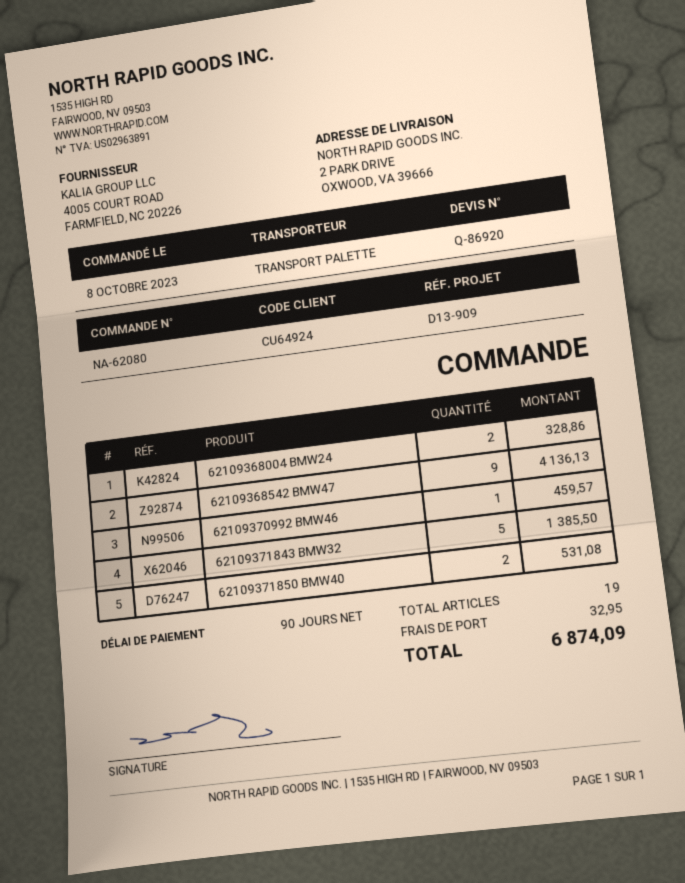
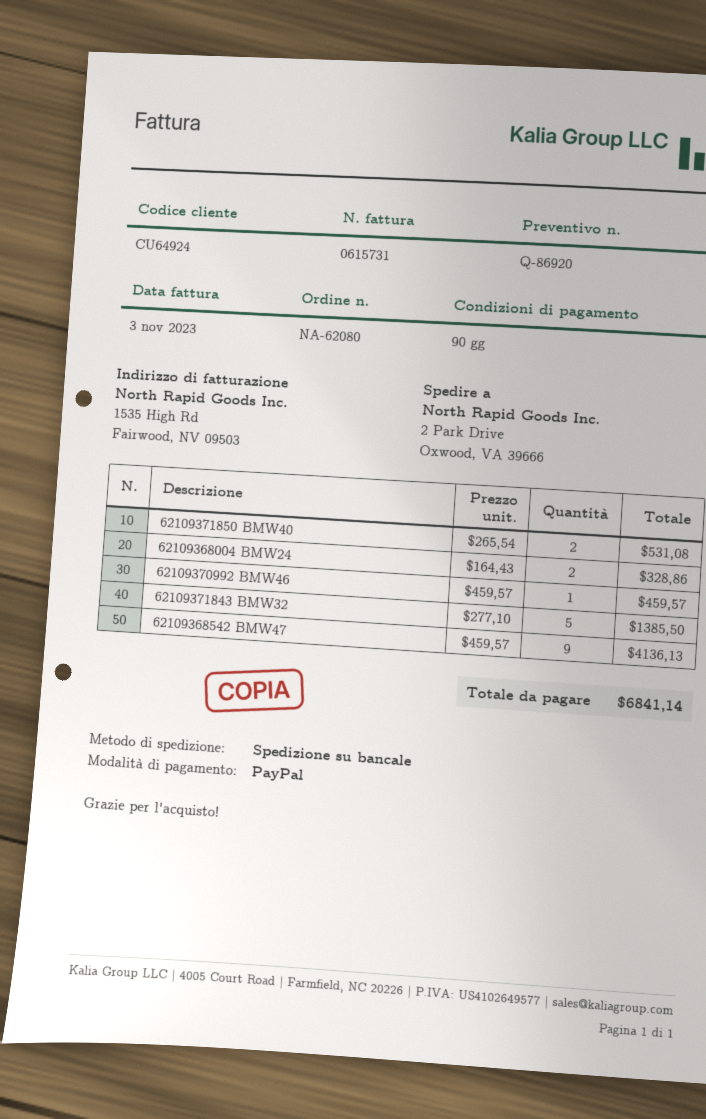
shipping: 32.95 -> none
total: 6874.09 -> 6841.14

